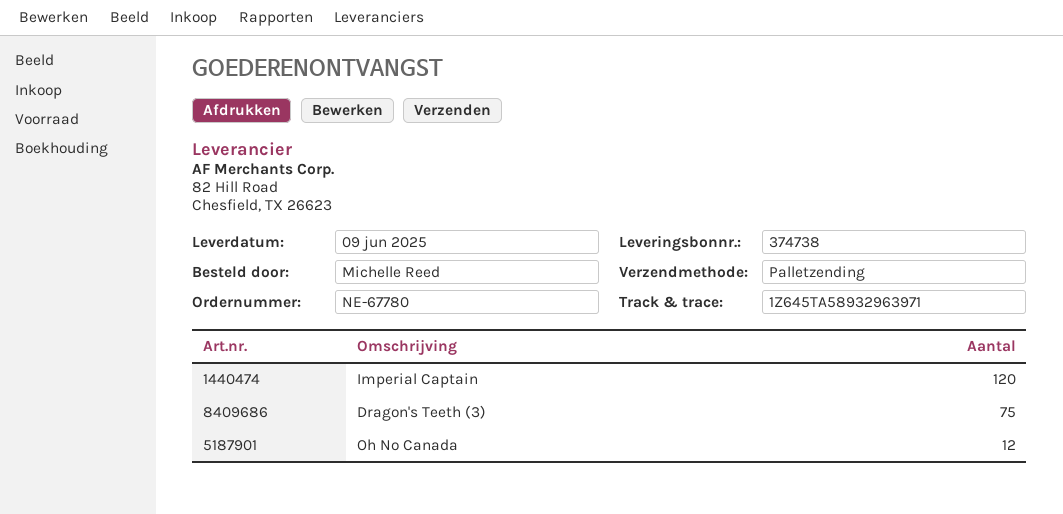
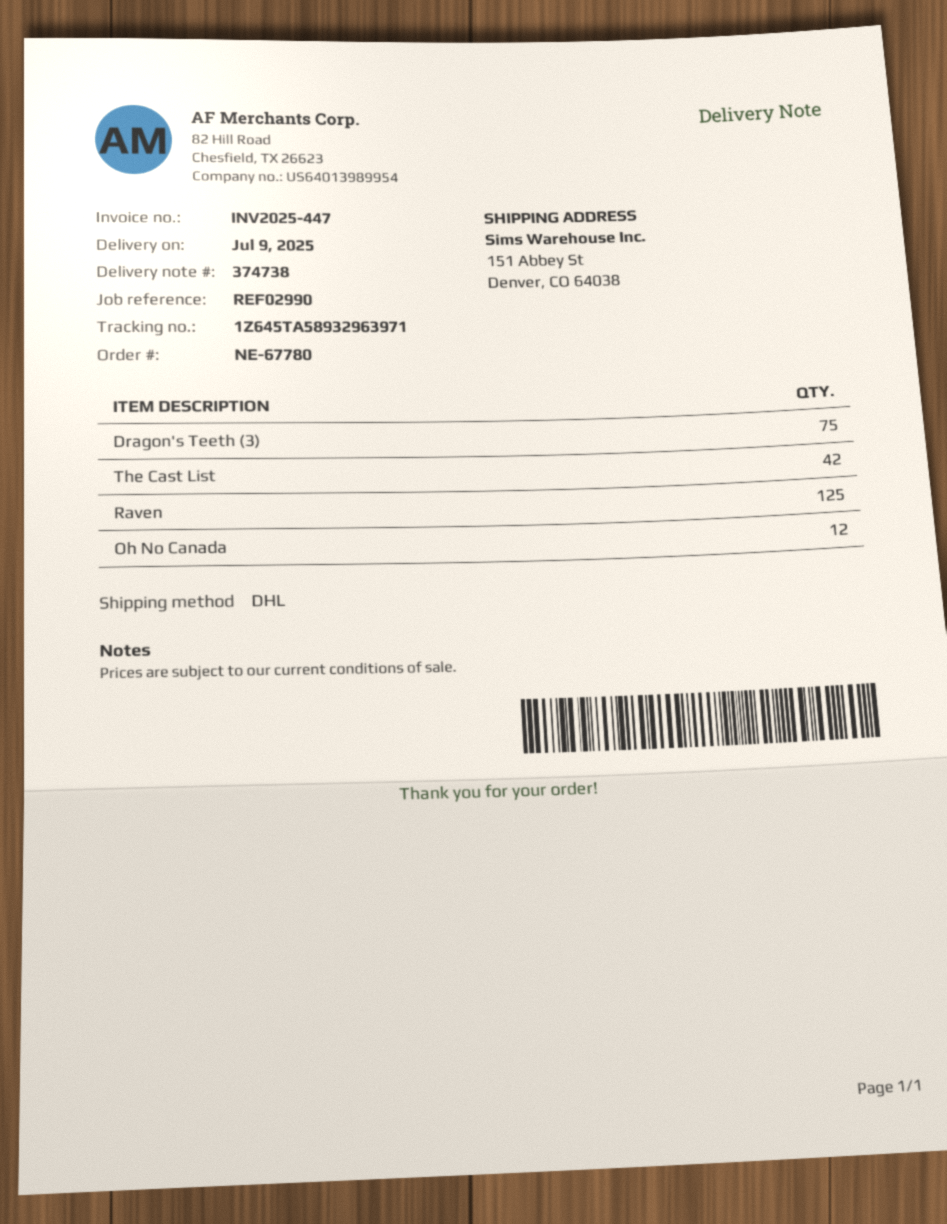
delivery date: 2025-06-09 -> 2025-07-09
shipping method: pallet freight -> DHL
Imperial Captain: 120 -> none
The Cast List: none -> 42
Raven: none -> 125

